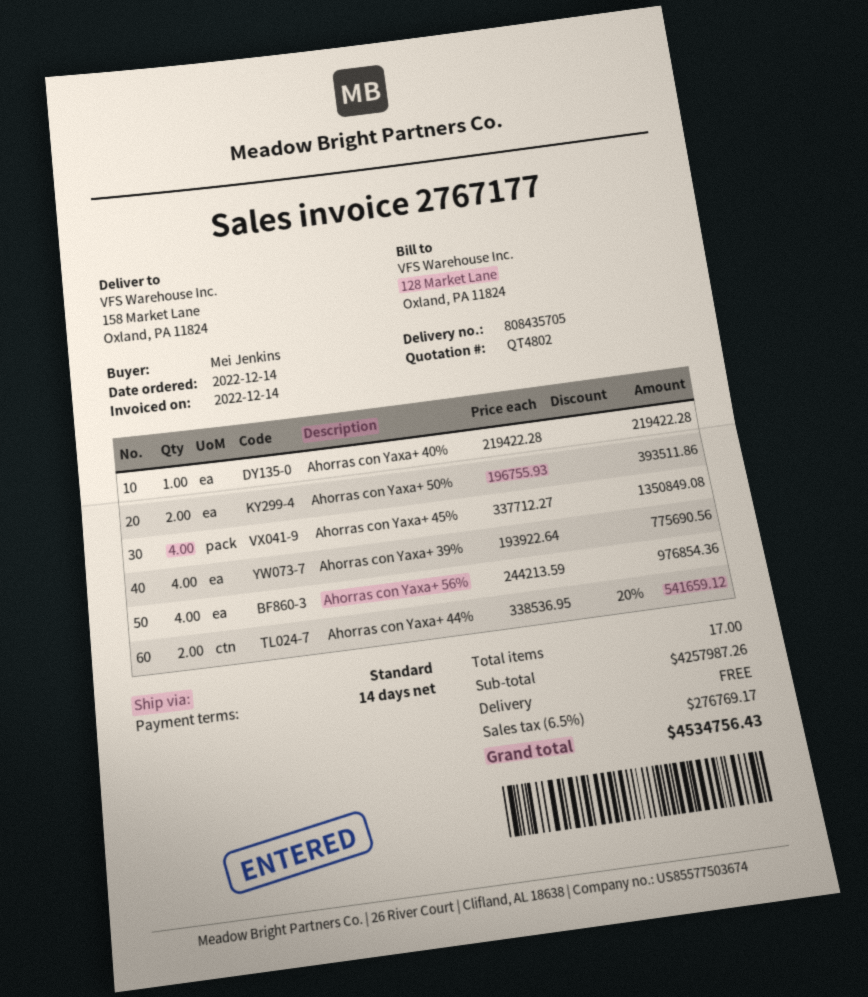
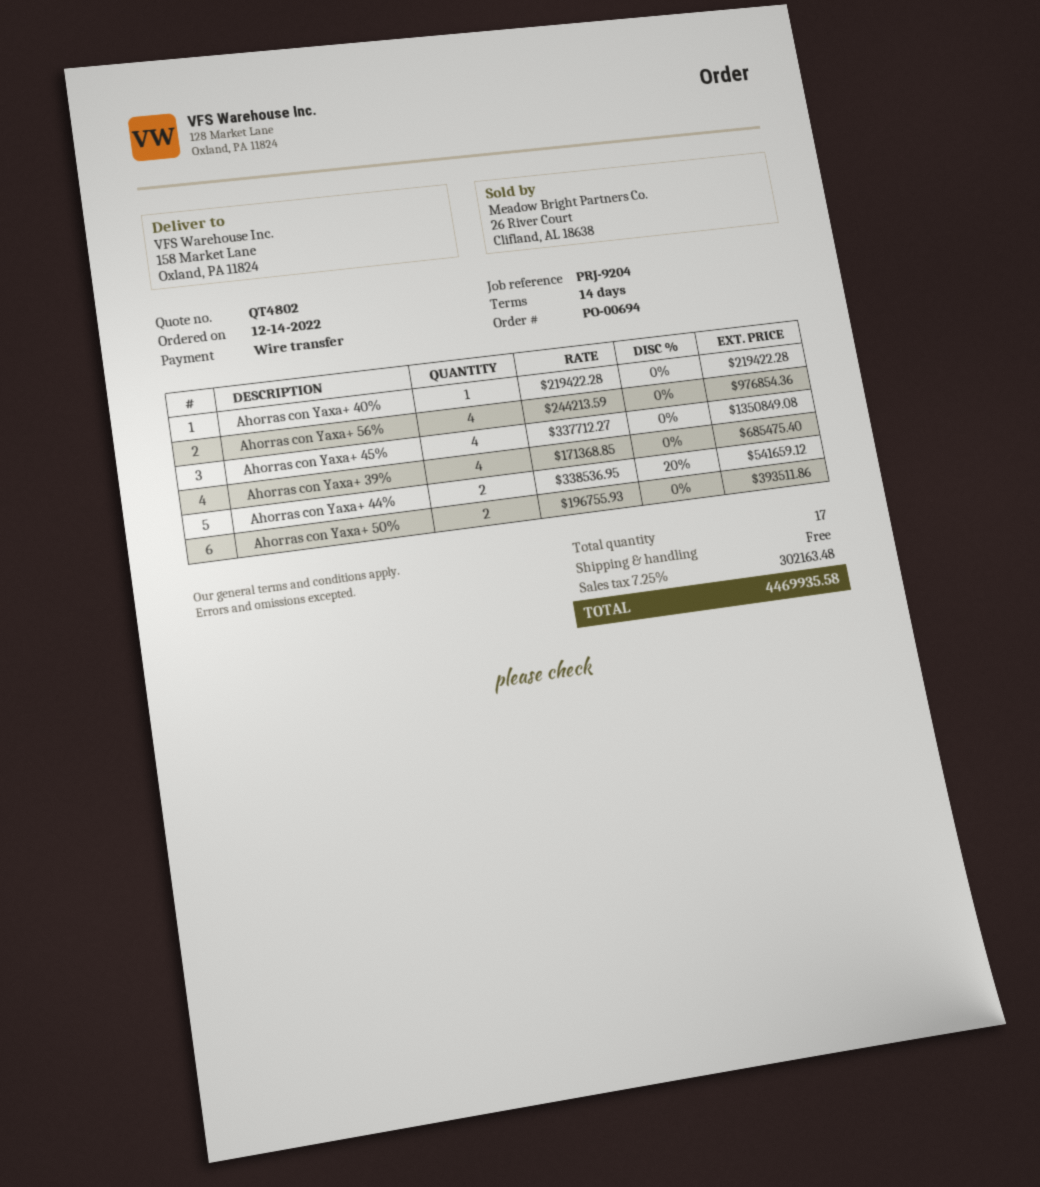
Ahorras con Yaxa+ 39%: 4 x 193922.64 = 775690.56 -> 4 x 171368.85 = 685475.40
tax: 6.5% = 276769.17 -> 7.25% = 302163.48
total: 4534756.43 -> 4469935.58

